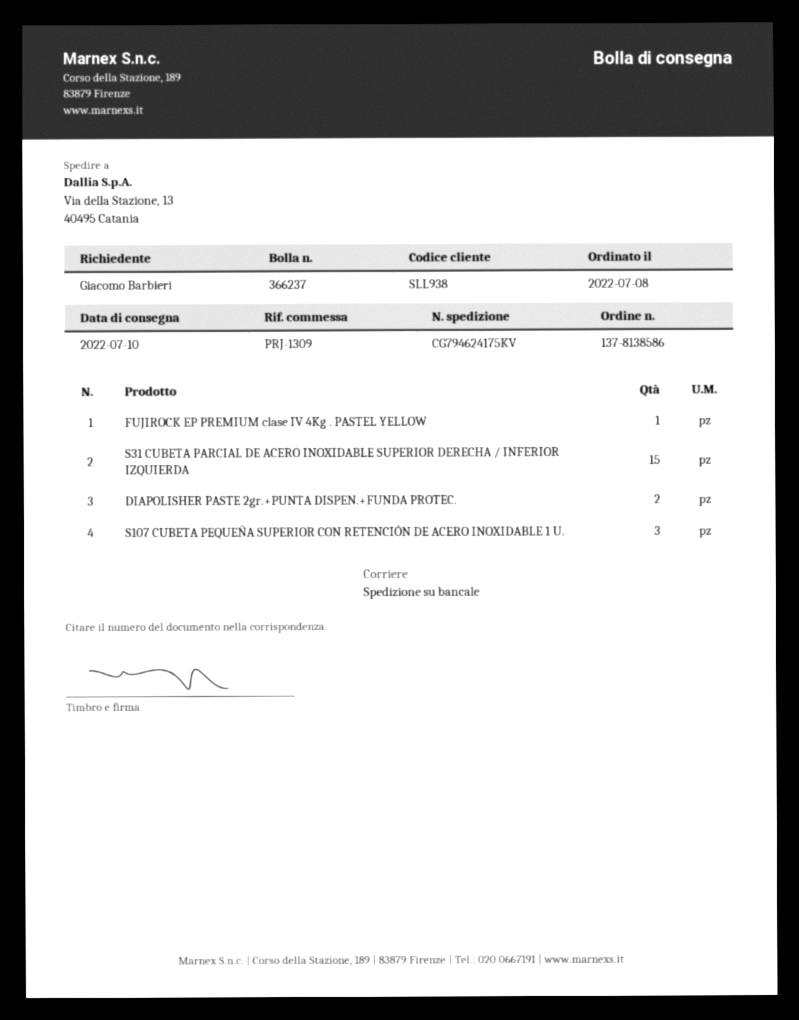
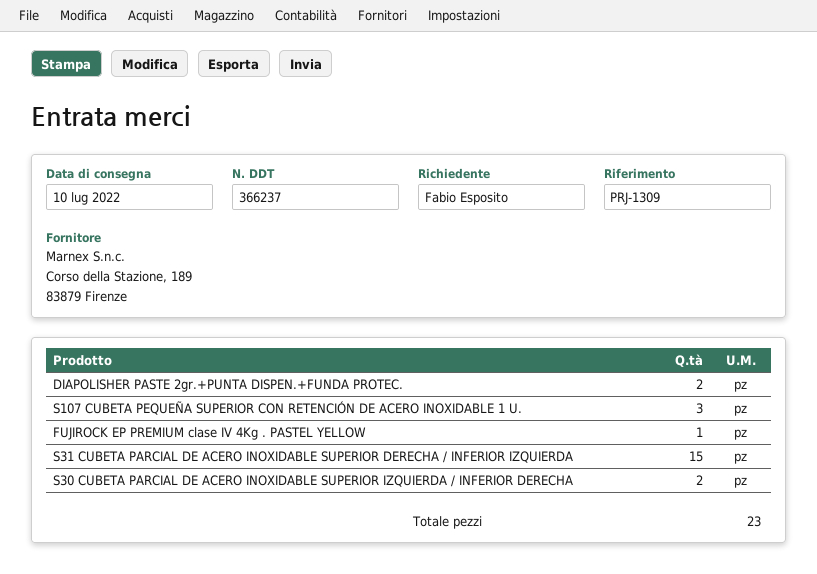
ordered by: Giacomo Barbieri -> Fabio Esposito
S30 CUBETA PARCIAL DE ACERO INOXIDABLE SUPERIOR IZQUIERDA / INFERIOR DERECHA: none -> 2

